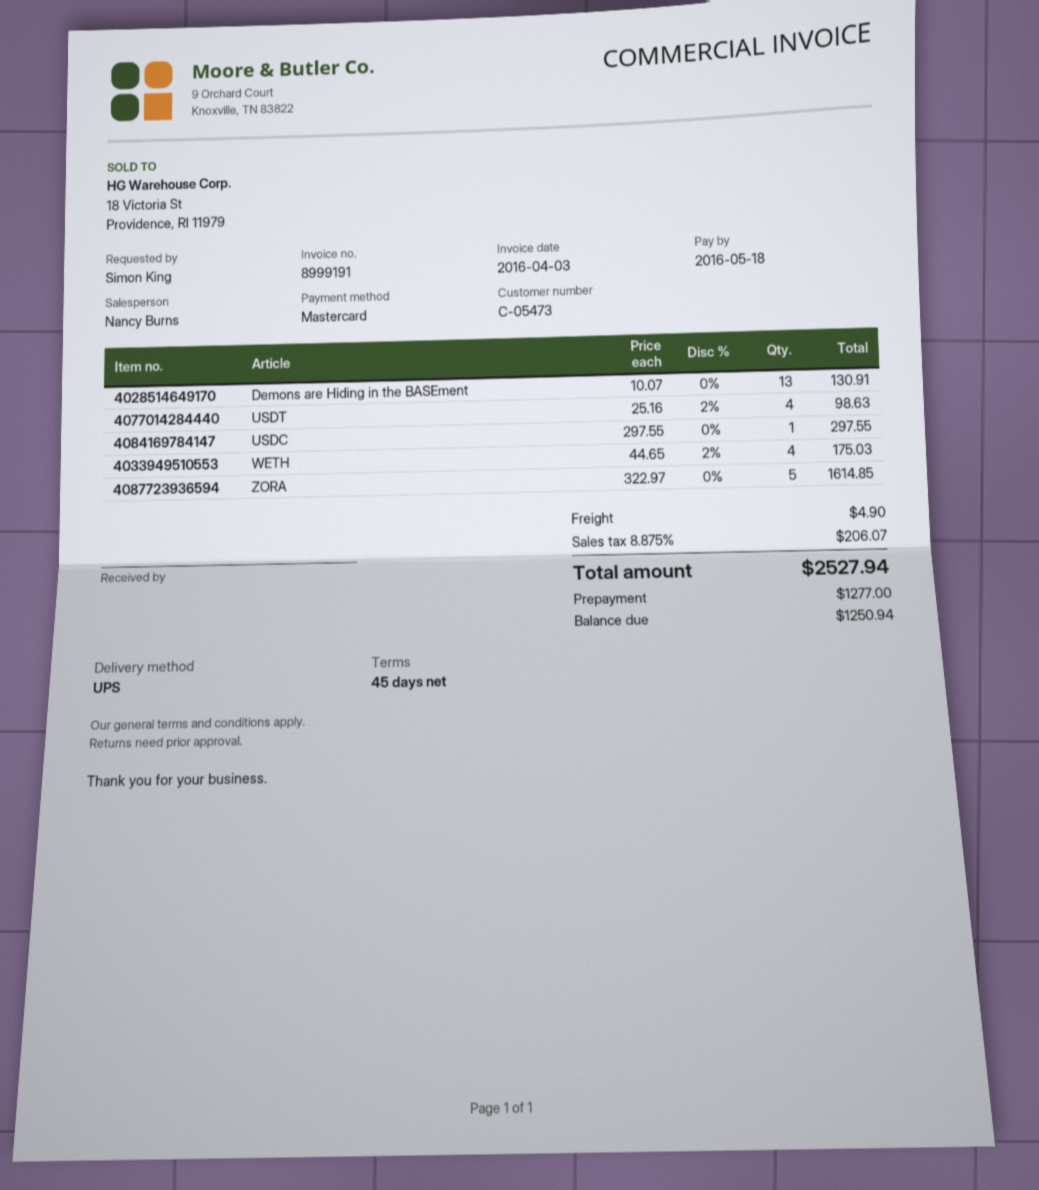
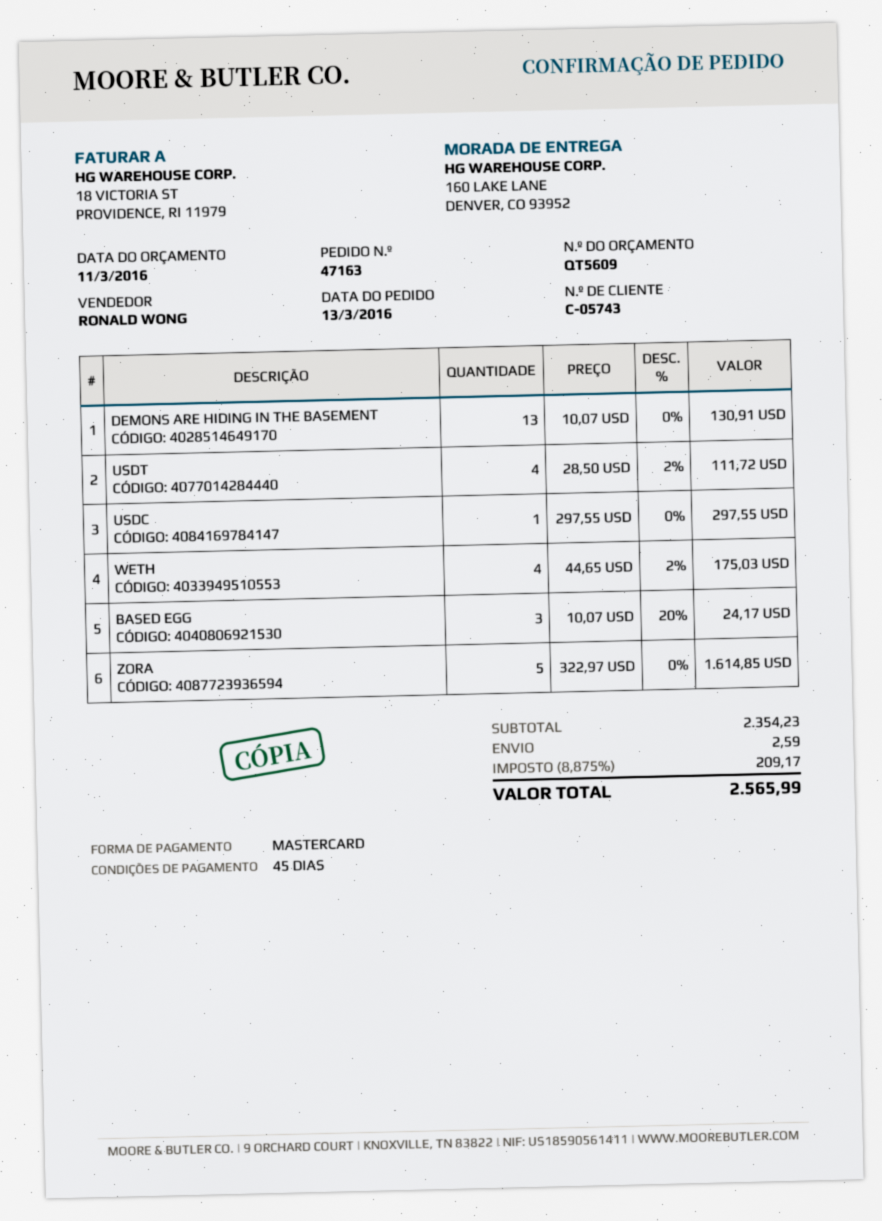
customer number: C-05473 -> C-05743
sales rep: Nancy Burns -> RONALD WONG
USDT: 4 x 25.16 - 2% = 98.63 -> 4 x 28.50 - 2% = 111.72
BASED EGG: none -> 3 x 10.07 - 20% = 24.17
shipping: 4.90 -> 2.59
tax: 8.875% = 206.07 -> 8.875% = 209.17
total: 2527.94 -> 2565.99

